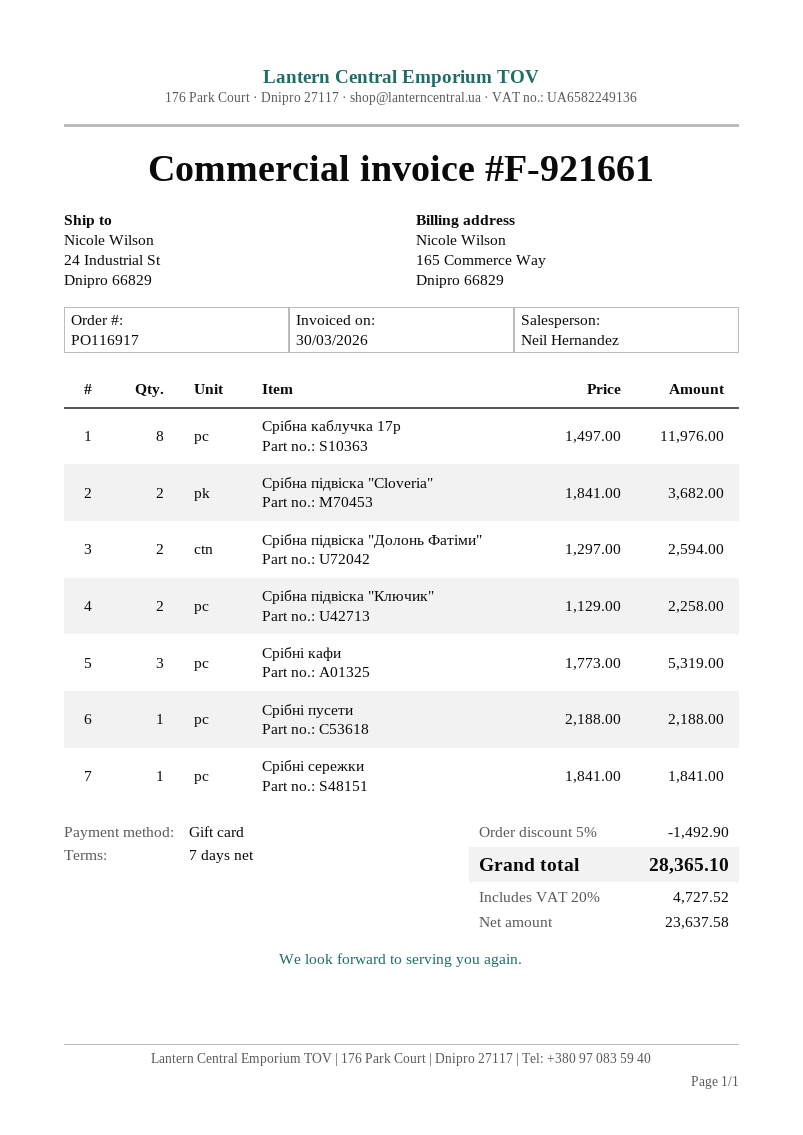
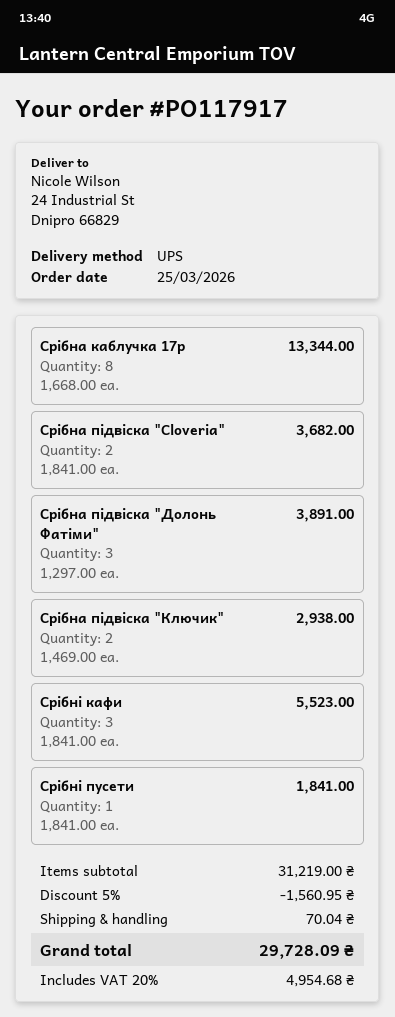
order number: PO116917 -> PO117917
Срібна каблучка 17р: 8 x 1497.00 = 11976.00 -> 8 x 1668.00 = 13344.00
Срібна підвіска "Долонь Фатіми": 2 x 1297.00 = 2594.00 -> 3 x 1297.00 = 3891.00
Срібна підвіска "Ключик": 2 x 1129.00 = 2258.00 -> 2 x 1469.00 = 2938.00
Срібні кафи: 3 x 1773.00 = 5319.00 -> 3 x 1841.00 = 5523.00
Срібні пусети: 1 x 2188.00 = 2188.00 -> 1 x 1841.00 = 1841.00
Срібні сережки: 1 x 1841.00 = 1841.00 -> none
discount: 5% = 1492.90 -> 5% = 1560.95
shipping: none -> 70.04
tax: 20% = 4727.52 -> 20% = 4954.68
total: 28365.10 -> 29728.09

